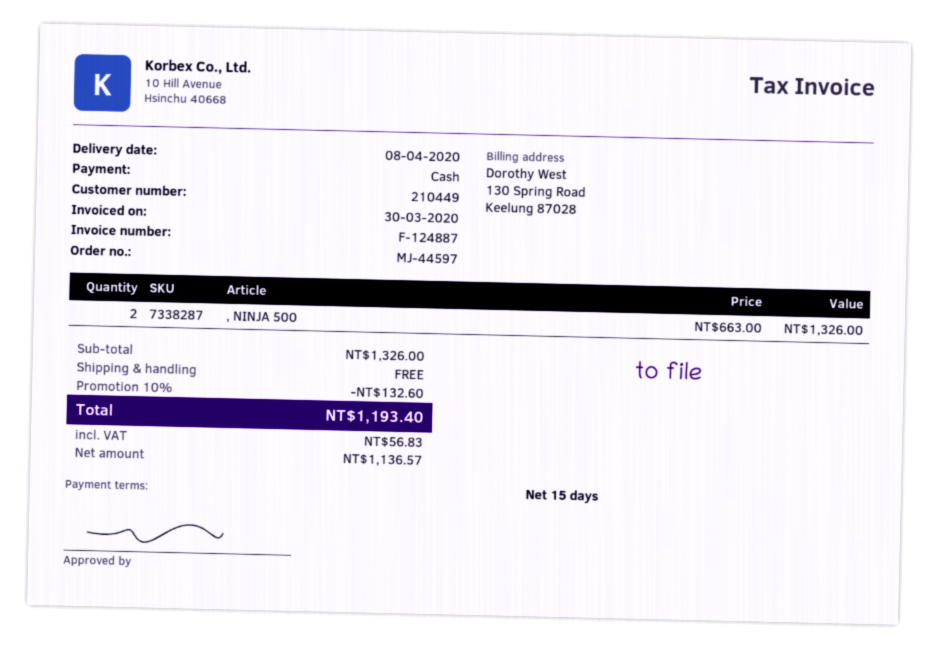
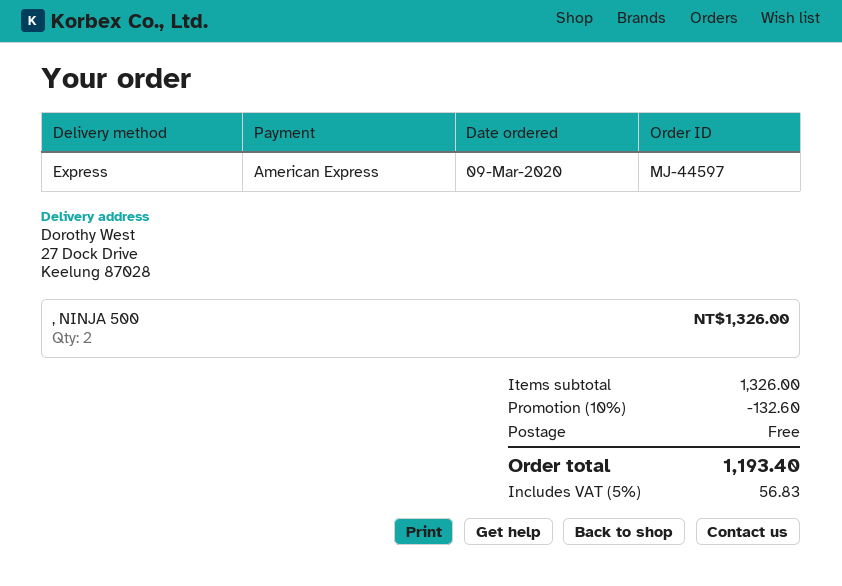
payment method: cash -> American Express

